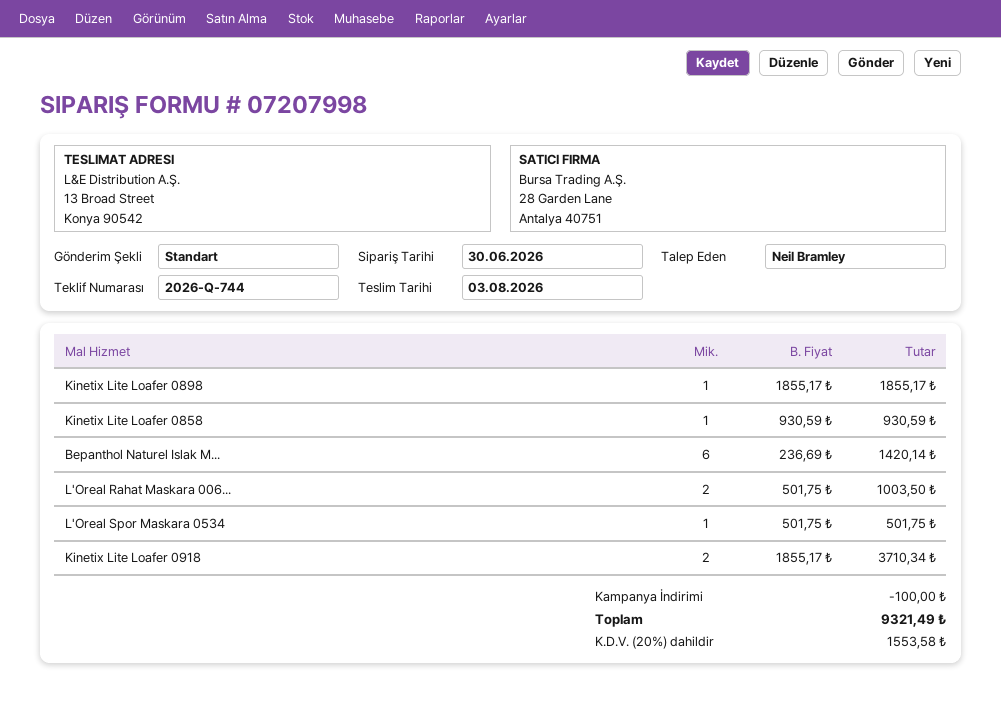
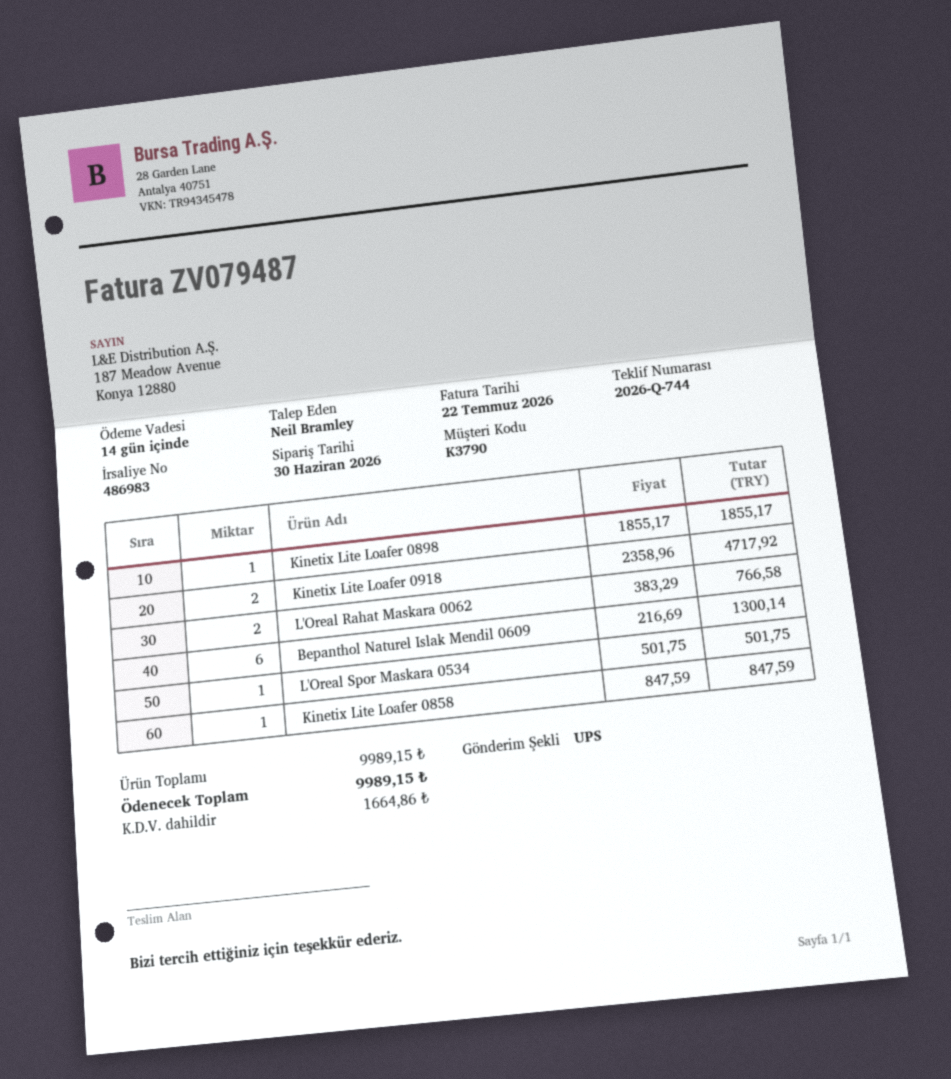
shipping method: standard -> UPS
Kinetix Lite Loafer 0858: 1 x 930.59 = 930.59 -> 1 x 847.59 = 847.59
Bepanthol Naturel Islak M...: 6 x 236.69 = 1420.14 -> 6 x 216.69 = 1300.14
L'Oreal Rahat Maskara 006...: 2 x 501.75 = 1003.50 -> 2 x 383.29 = 766.58
Kinetix Lite Loafer 0918: 2 x 1855.17 = 3710.34 -> 2 x 2358.96 = 4717.92
discount: 100.00 -> none
tax: 1553.58 -> 1664.86
total: 9321.49 -> 9989.15

